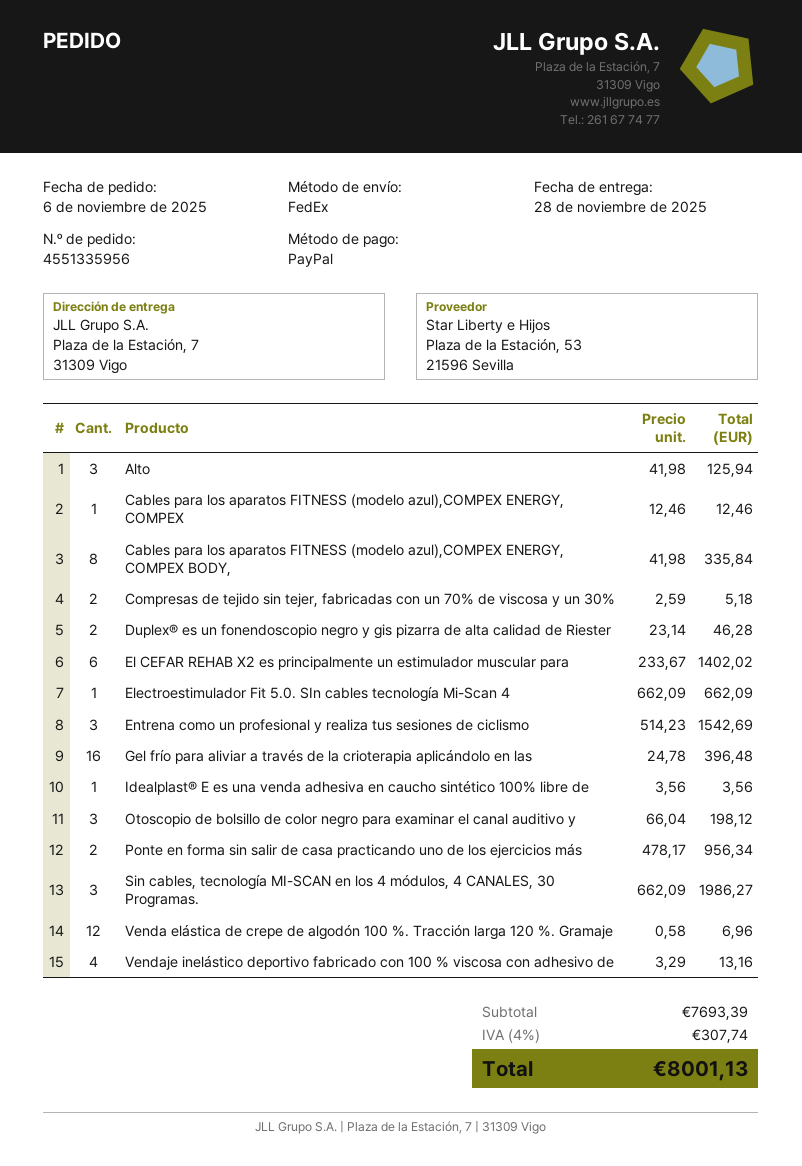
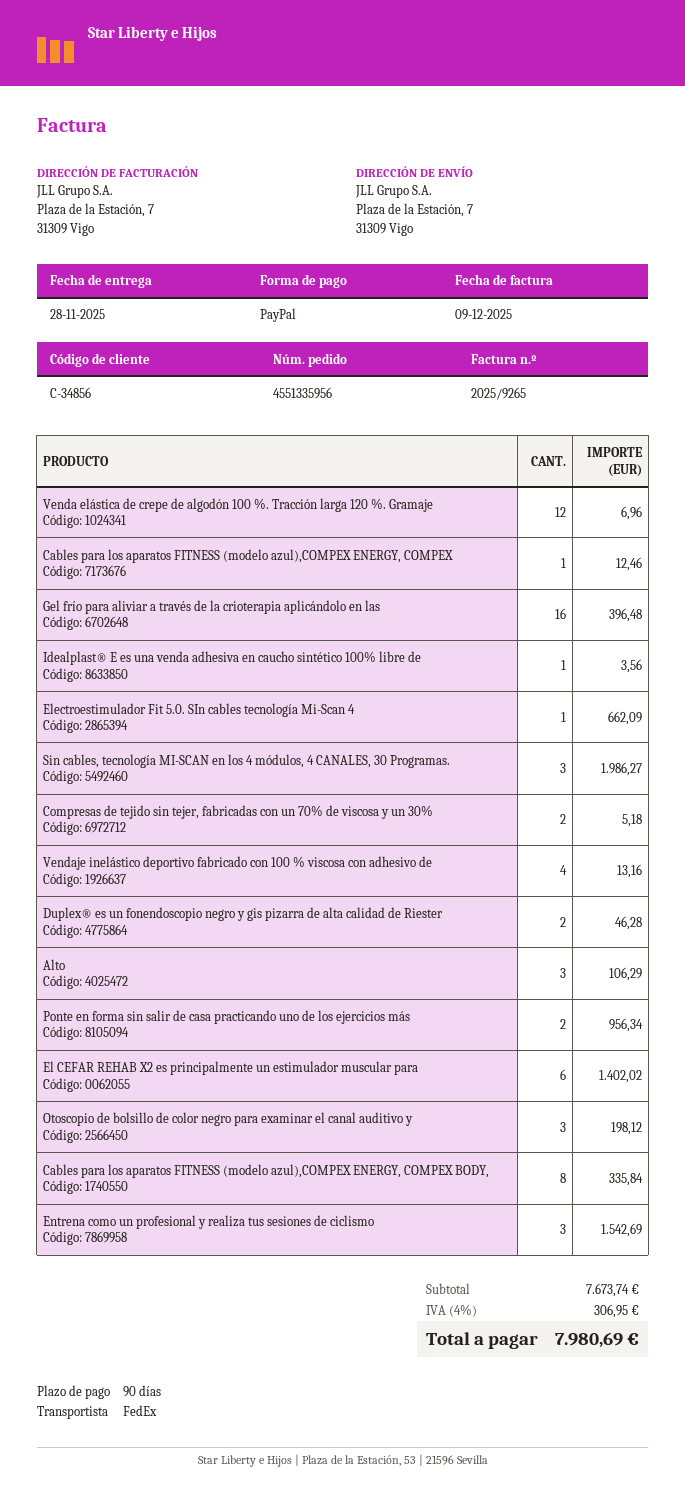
Alto: 3 for 125.94 -> 3 for 106.29
subtotal: 7693.39 -> 7673.74
tax: 4% = 307.74 -> 4% = 306.95
total: 8001.13 -> 7980.69

